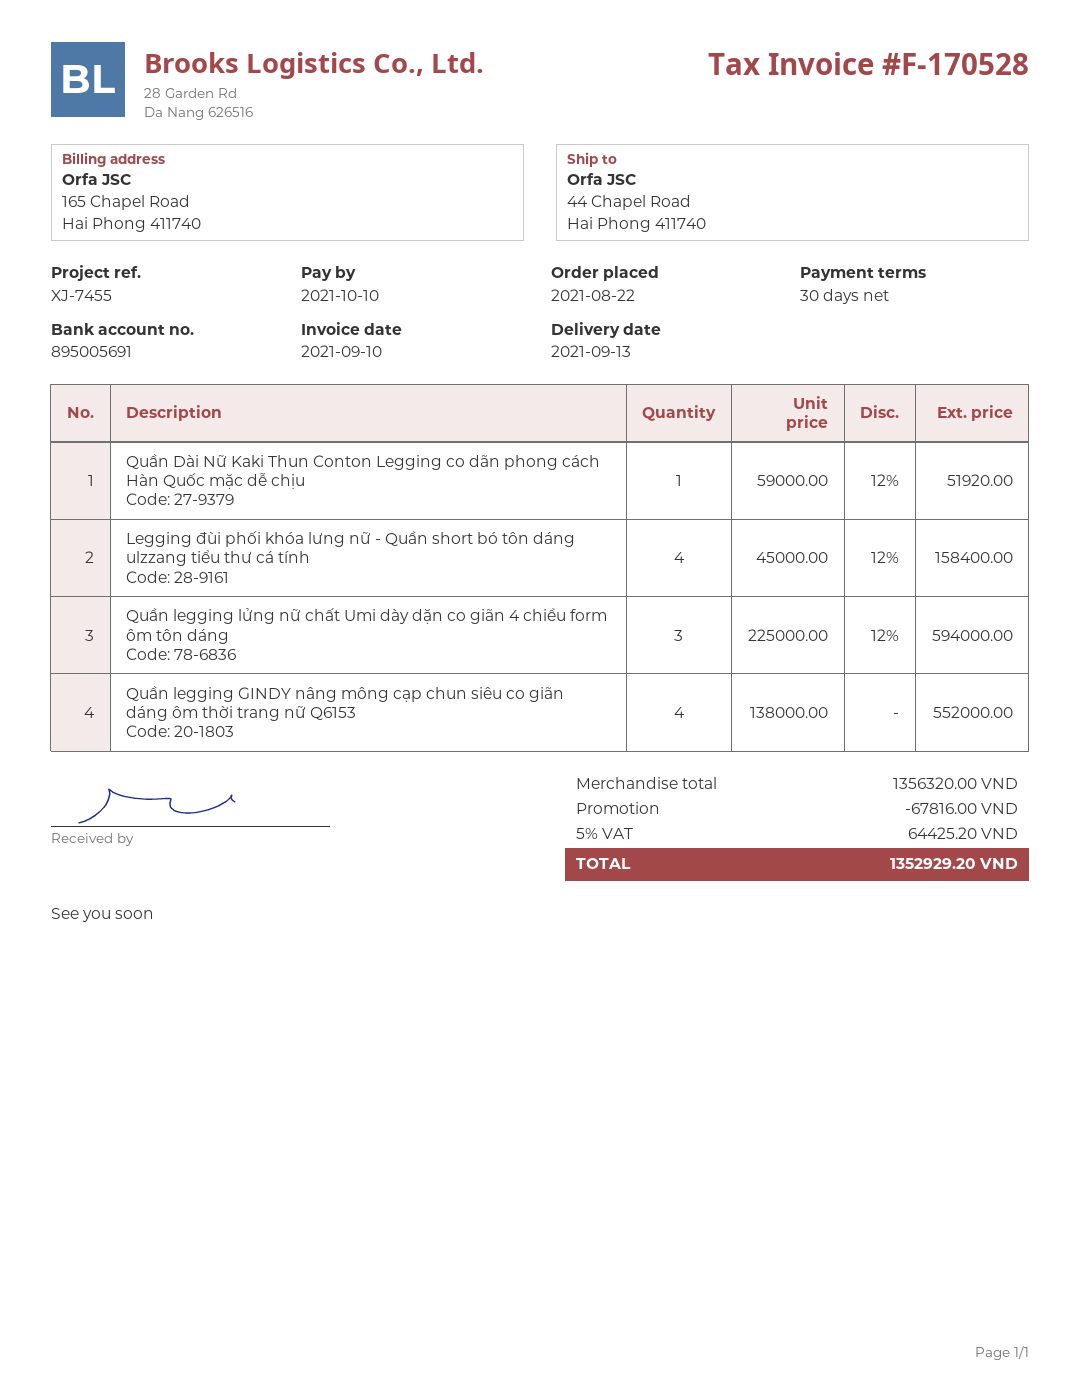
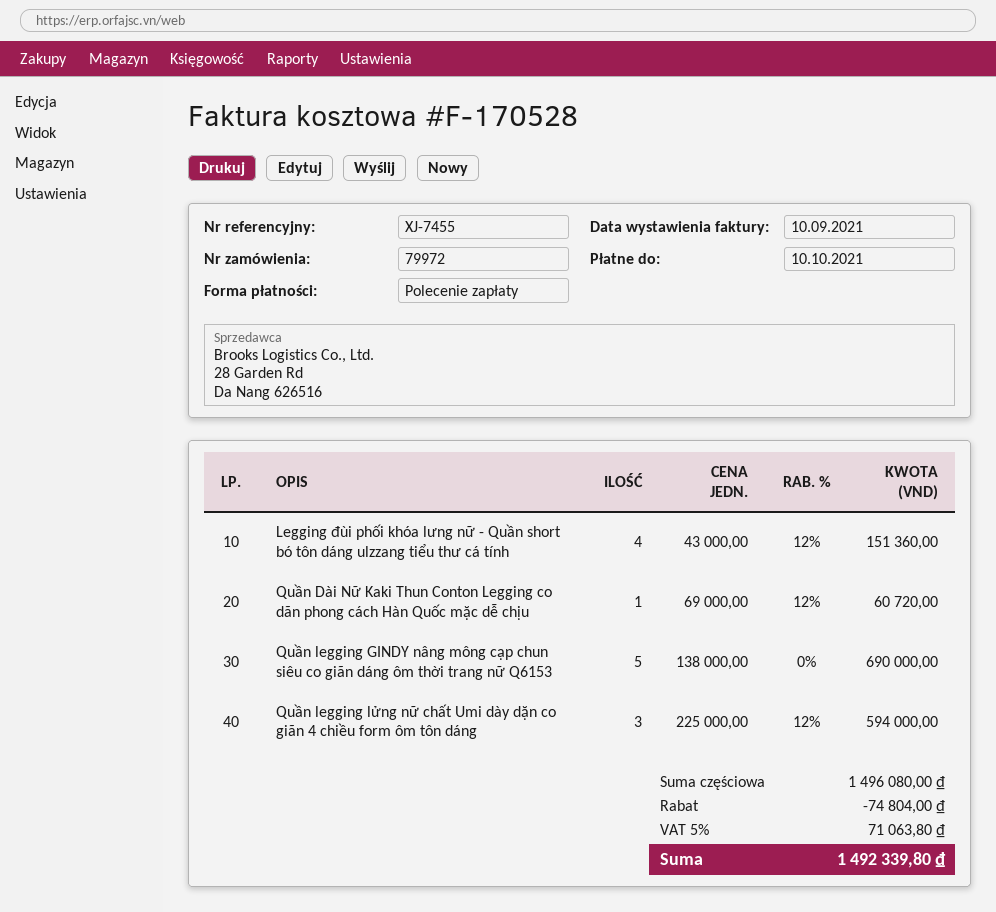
Quần Dài Nữ Kaki Thun Conton Legging co dãn phong cách Hàn Quốc mặc dễ chịu: 1 x 59000.00 - 12% = 51920.00 -> 1 x 69000.00 - 12% = 60720.00
Legging đùi phối khóa lưng nữ - Quần short bó tôn dáng ulzzang tiểu thư cá tính: 4 x 45000.00 - 12% = 158400.00 -> 4 x 43000.00 - 12% = 151360.00
Quần legging GINDY nâng mông cạp chun siêu co giãn dáng ôm thời trang nữ Q6153: 4 x 138000.00 = 552000.00 -> 5 x 138000.00 = 690000.00
subtotal: 1356320.00 -> 1496080.00
discount: 67816.00 -> 74804.00
tax: 5% = 64425.20 -> 5% = 71063.80
total: 1352929.20 -> 1492339.80

